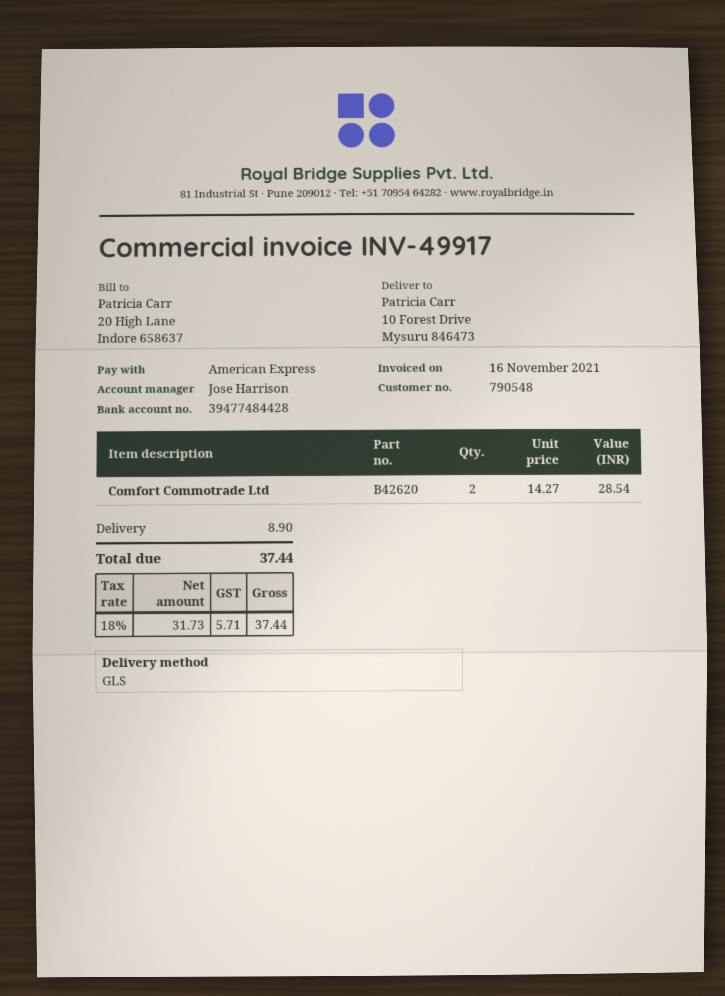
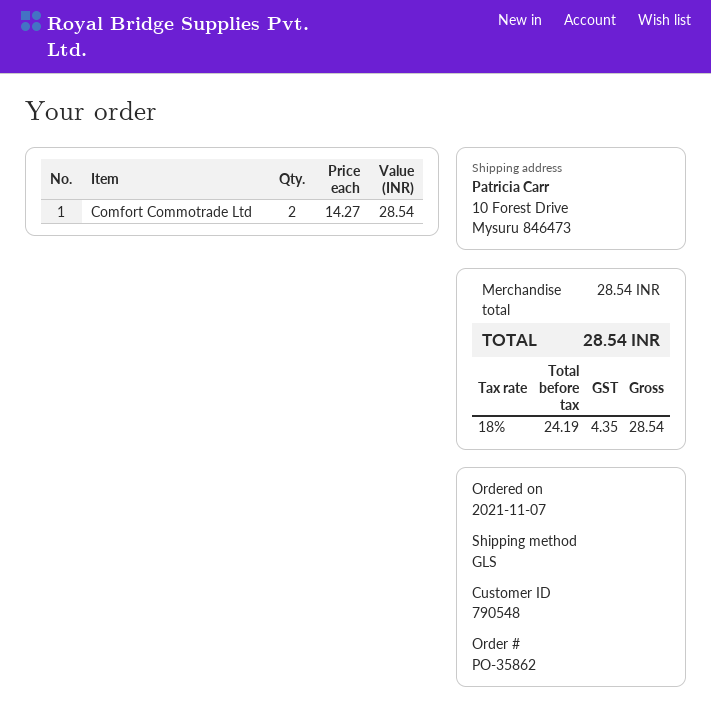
shipping: 8.90 -> none
net: 31.73 -> 24.19
tax: 18% = 5.71 -> 18% = 4.35
total: 37.44 -> 28.54

